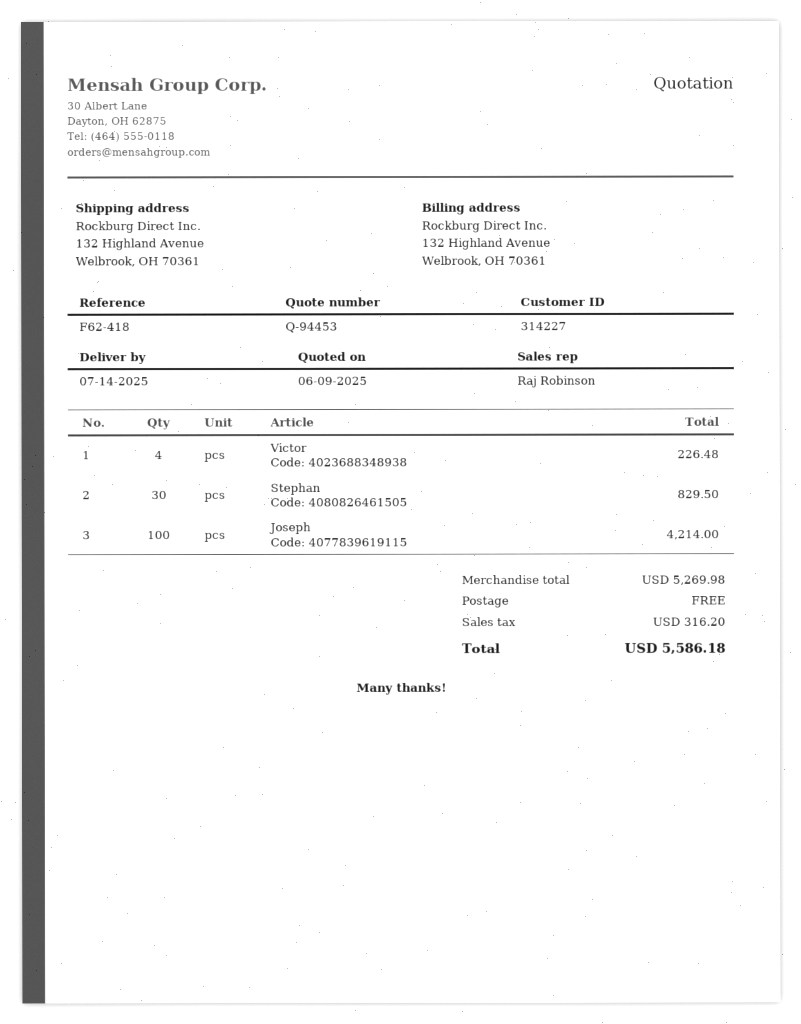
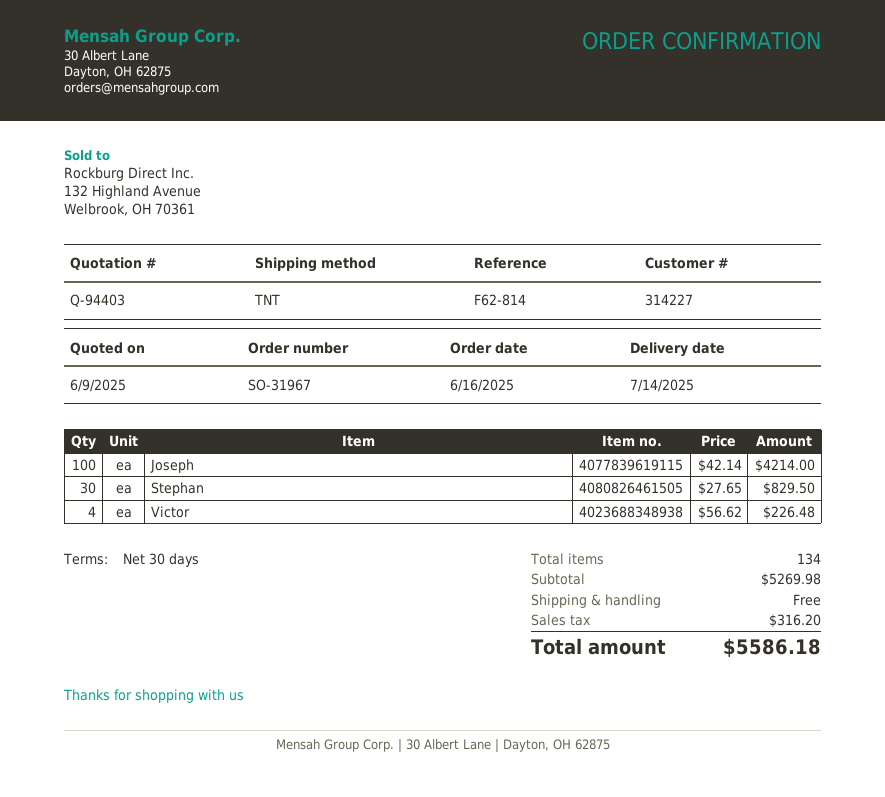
quote number: Q-94453 -> Q-94403
reference: F62-418 -> F62-814

